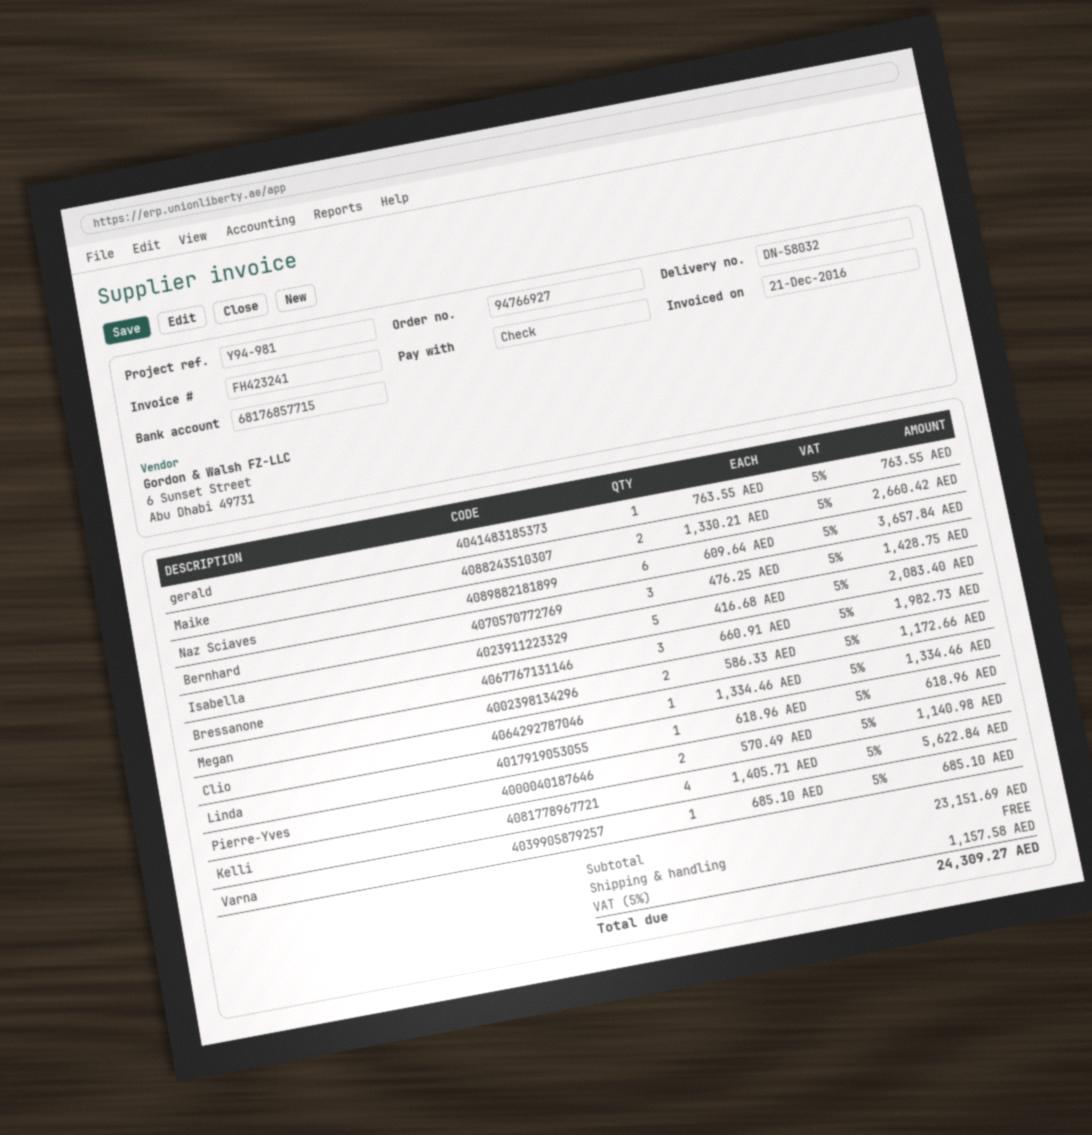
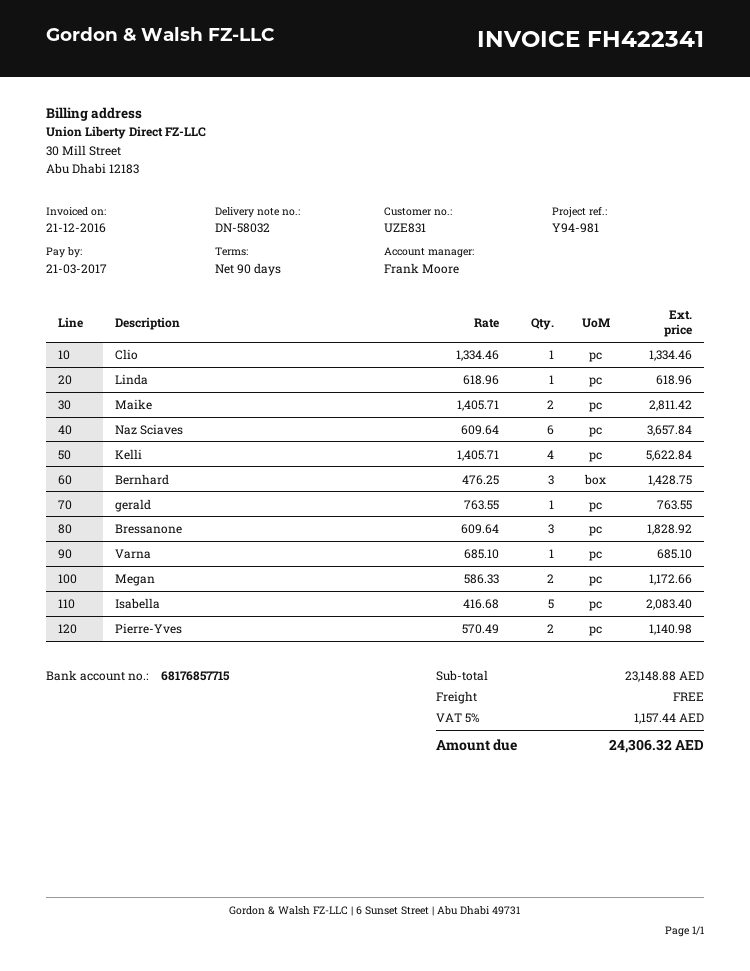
invoice number: FH423241 -> FH422341
Maike: 2 x 1330.21 = 2660.42 -> 2 x 1405.71 = 2811.42
Bressanone: 3 x 660.91 = 1982.73 -> 3 x 609.64 = 1828.92
subtotal: 23151.69 -> 23148.88
tax: 5% = 1157.58 -> 5% = 1157.44
total: 24309.27 -> 24306.32

